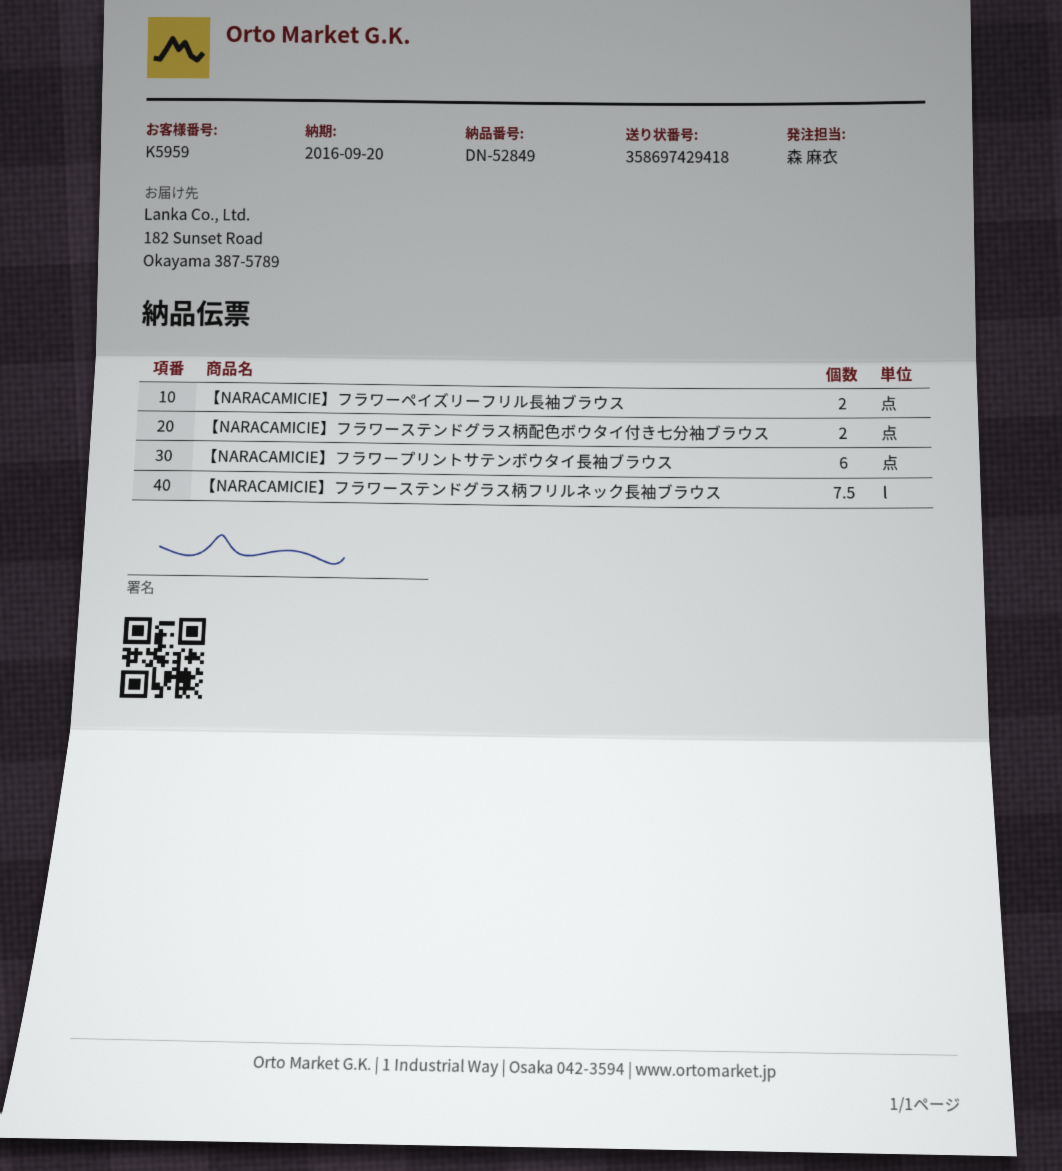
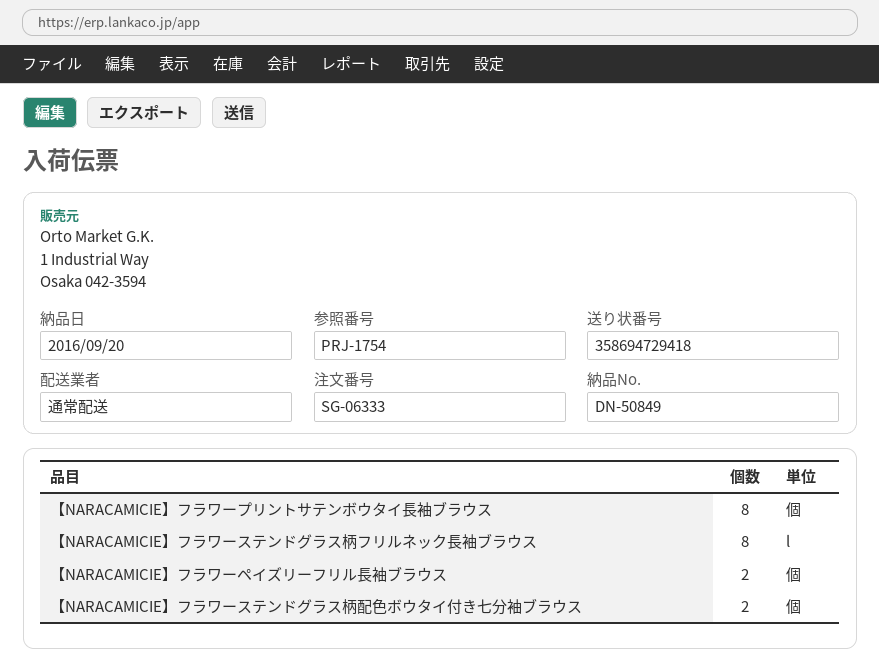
delivery note number: DN-52849 -> DN-50849
tracking number: 358697429418 -> 358694729418
【NARACAMICIE】フラワープリントサテンボウタイ長袖ブラウス: 6 -> 8
【NARACAMICIE】フラワーステンドグラス柄フリルネック長袖ブラウス: 7.5 -> 8

